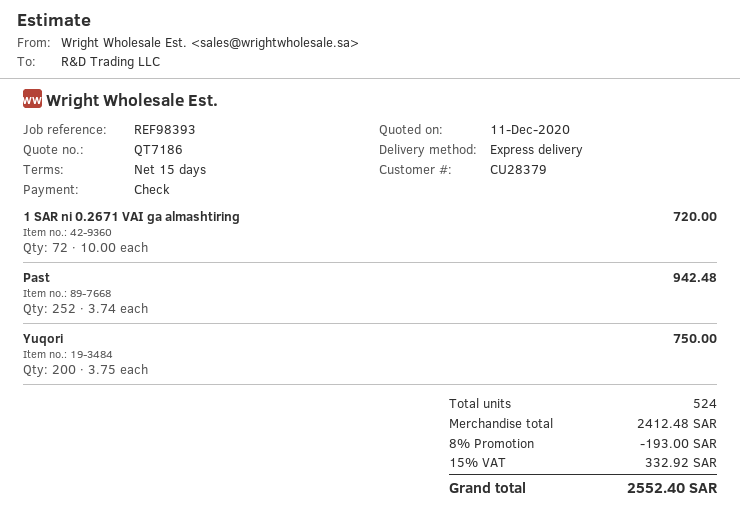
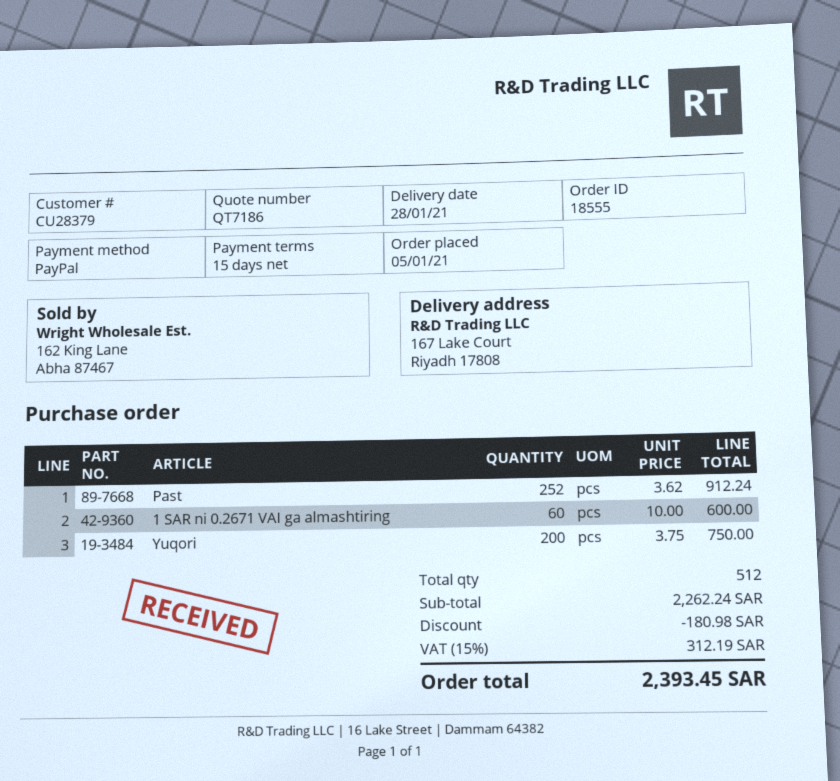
payment method: cheque -> PayPal
1 SAR ni 0.2671 VAI ga almashtiring: 72 x 10.00 = 720.00 -> 60 x 10.00 = 600.00
Past: 252 x 3.74 = 942.48 -> 252 x 3.62 = 912.24
total quantity: 524 -> 512
subtotal: 2412.48 -> 2262.24
discount: 193.00 -> 180.98
tax: 15% = 332.92 -> 15% = 312.19
total: 2552.40 -> 2393.45

